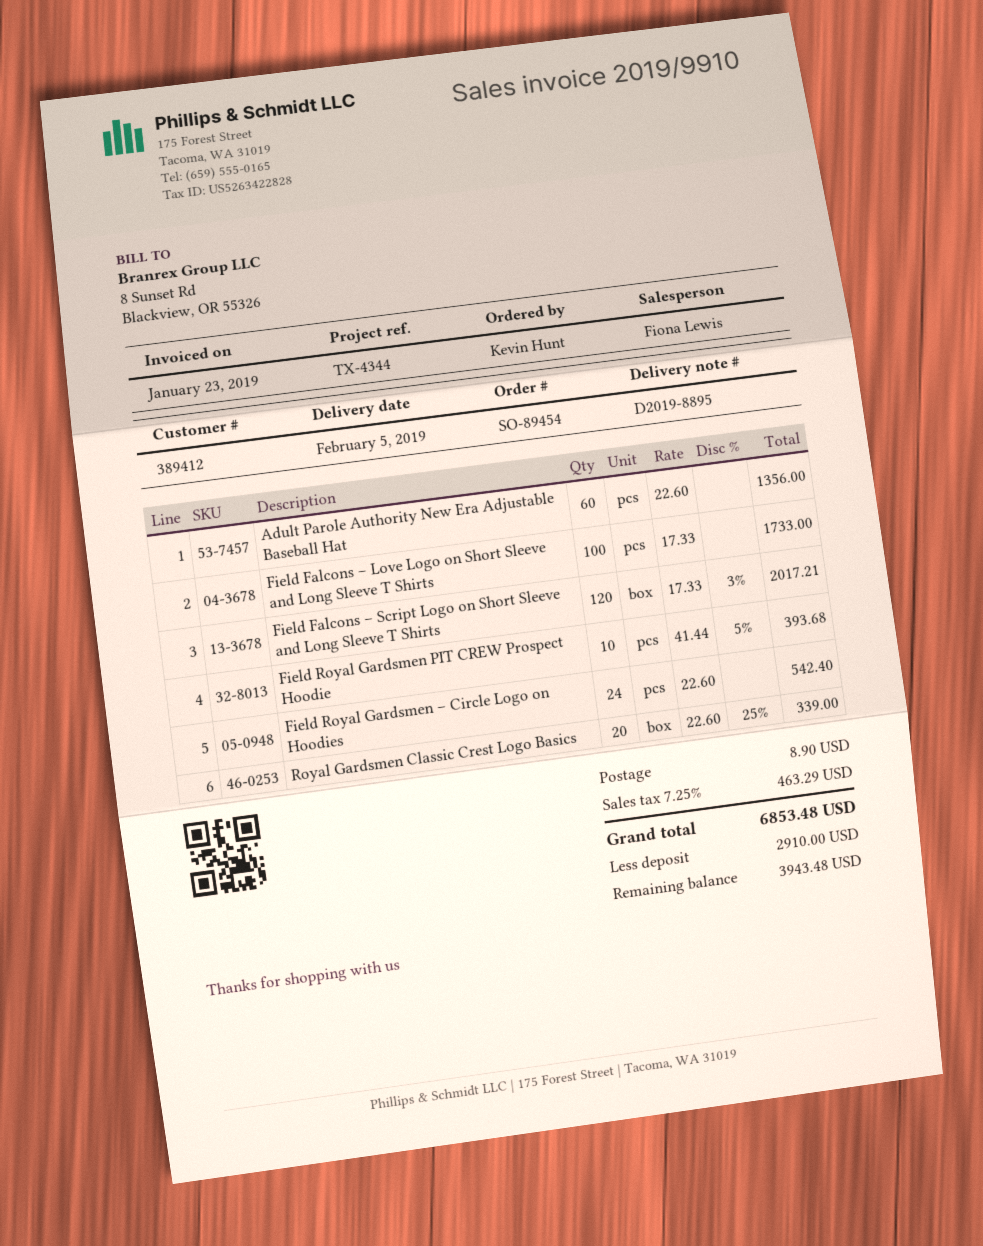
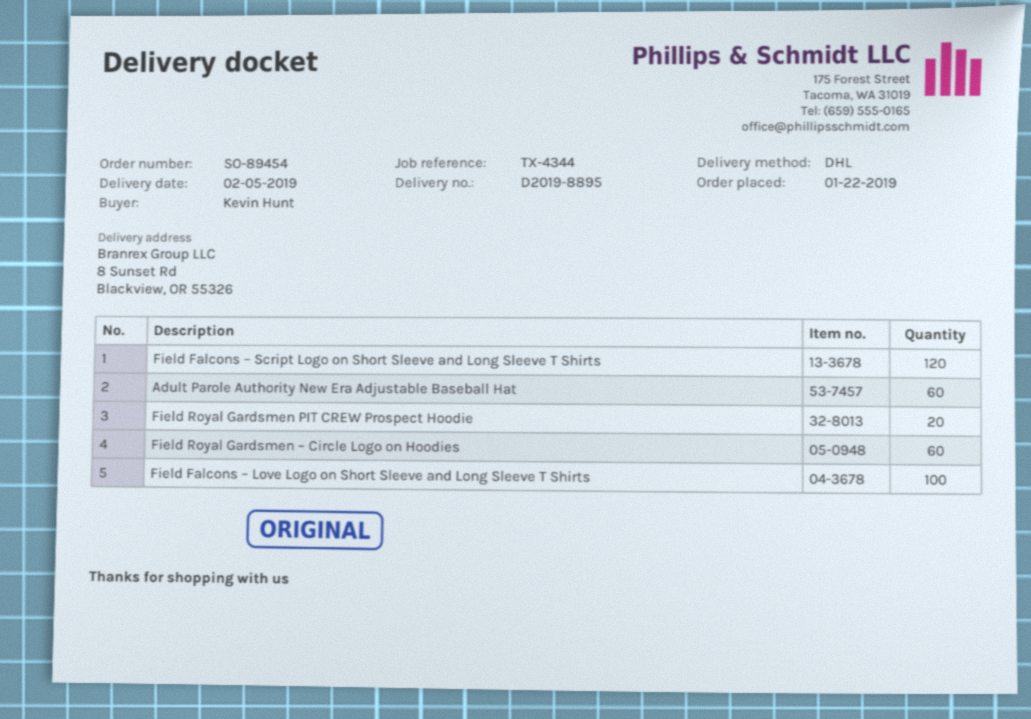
Field Royal Gardsmen PIT CREW Prospect Hoodie: 10 -> 20
Field Royal Gardsmen – Circle Logo on Hoodies: 24 -> 60
Royal Gardsmen Classic Crest Logo Basics: 20 -> none

